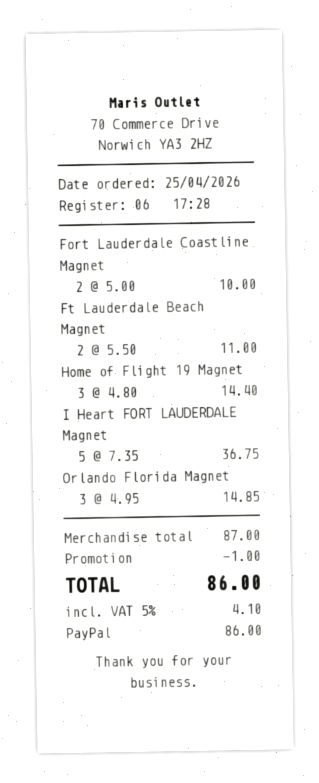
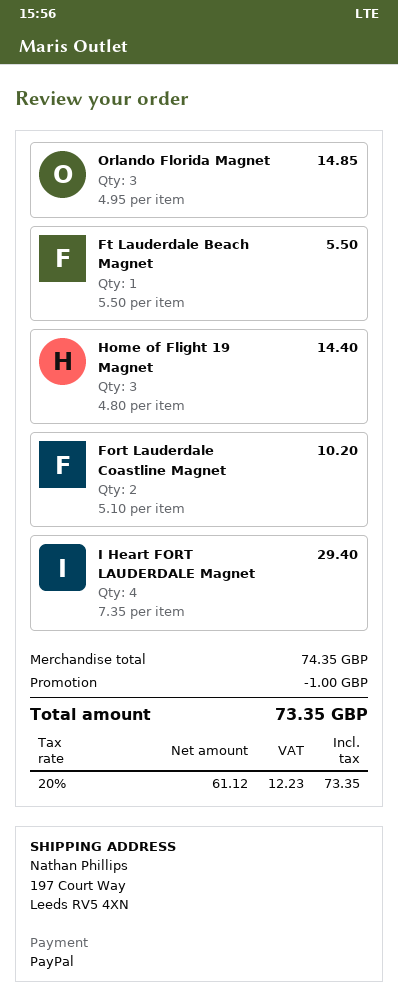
Fort Lauderdale Coastline Magnet: 2 x 5.00 = 10.00 -> 2 x 5.10 = 10.20
Ft Lauderdale Beach Magnet: 2 x 5.50 = 11.00 -> 1 x 5.50 = 5.50
I Heart FORT LAUDERDALE Magnet: 5 x 7.35 = 36.75 -> 4 x 7.35 = 29.40
subtotal: 87.00 -> 74.35
tax: 5% = 4.10 -> 20% = 12.23
total: 86.00 -> 73.35

